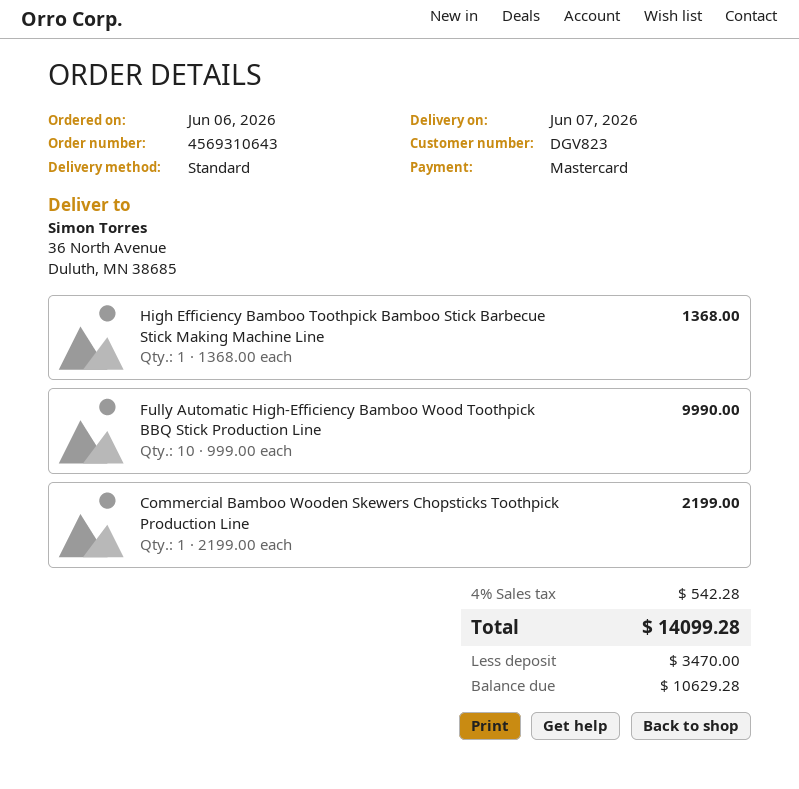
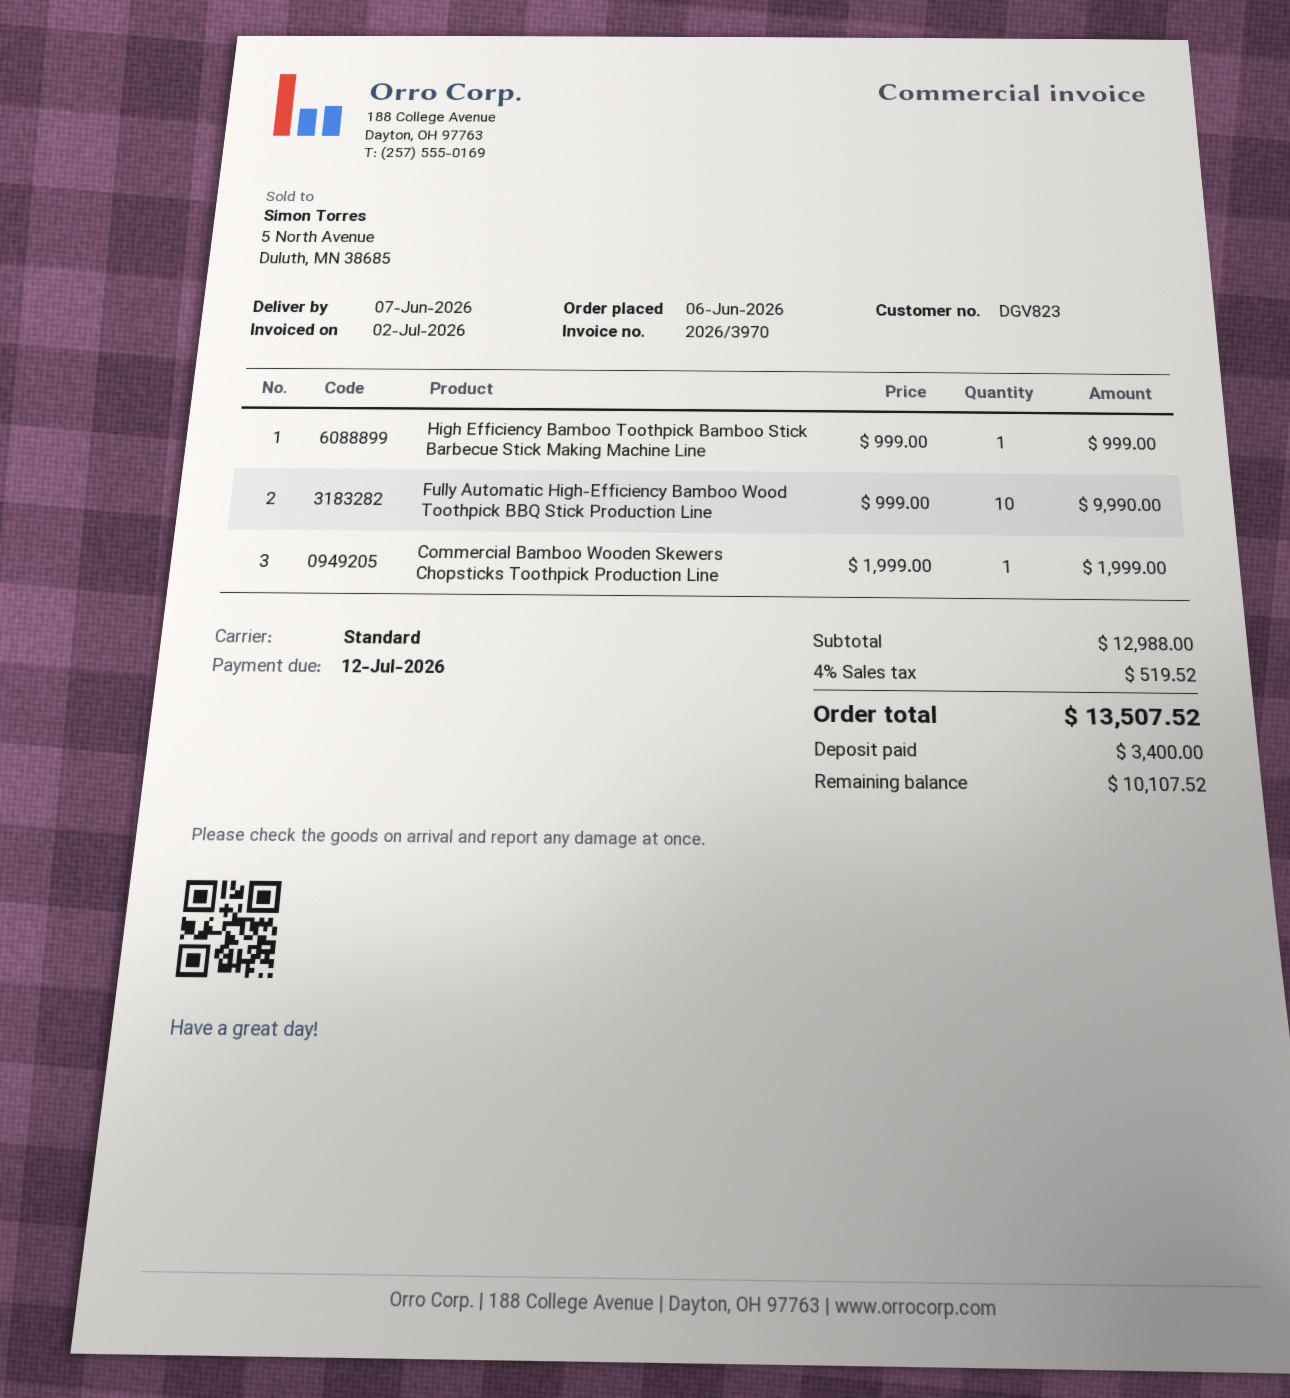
High Efficiency Bamboo Toothpick Bamboo Stick Barbecue Stick Making Machine Line: 1 x 1368.00 = 1368.00 -> 1 x 999.00 = 999.00
Commercial Bamboo Wooden Skewers Chopsticks Toothpick Production Line: 1 x 2199.00 = 2199.00 -> 1 x 1999.00 = 1999.00
tax: 4% = 542.28 -> 4% = 519.52
total: 14099.28 -> 13507.52
deposit: 3470.00 -> 3400.00
balance: 10629.28 -> 10107.52

